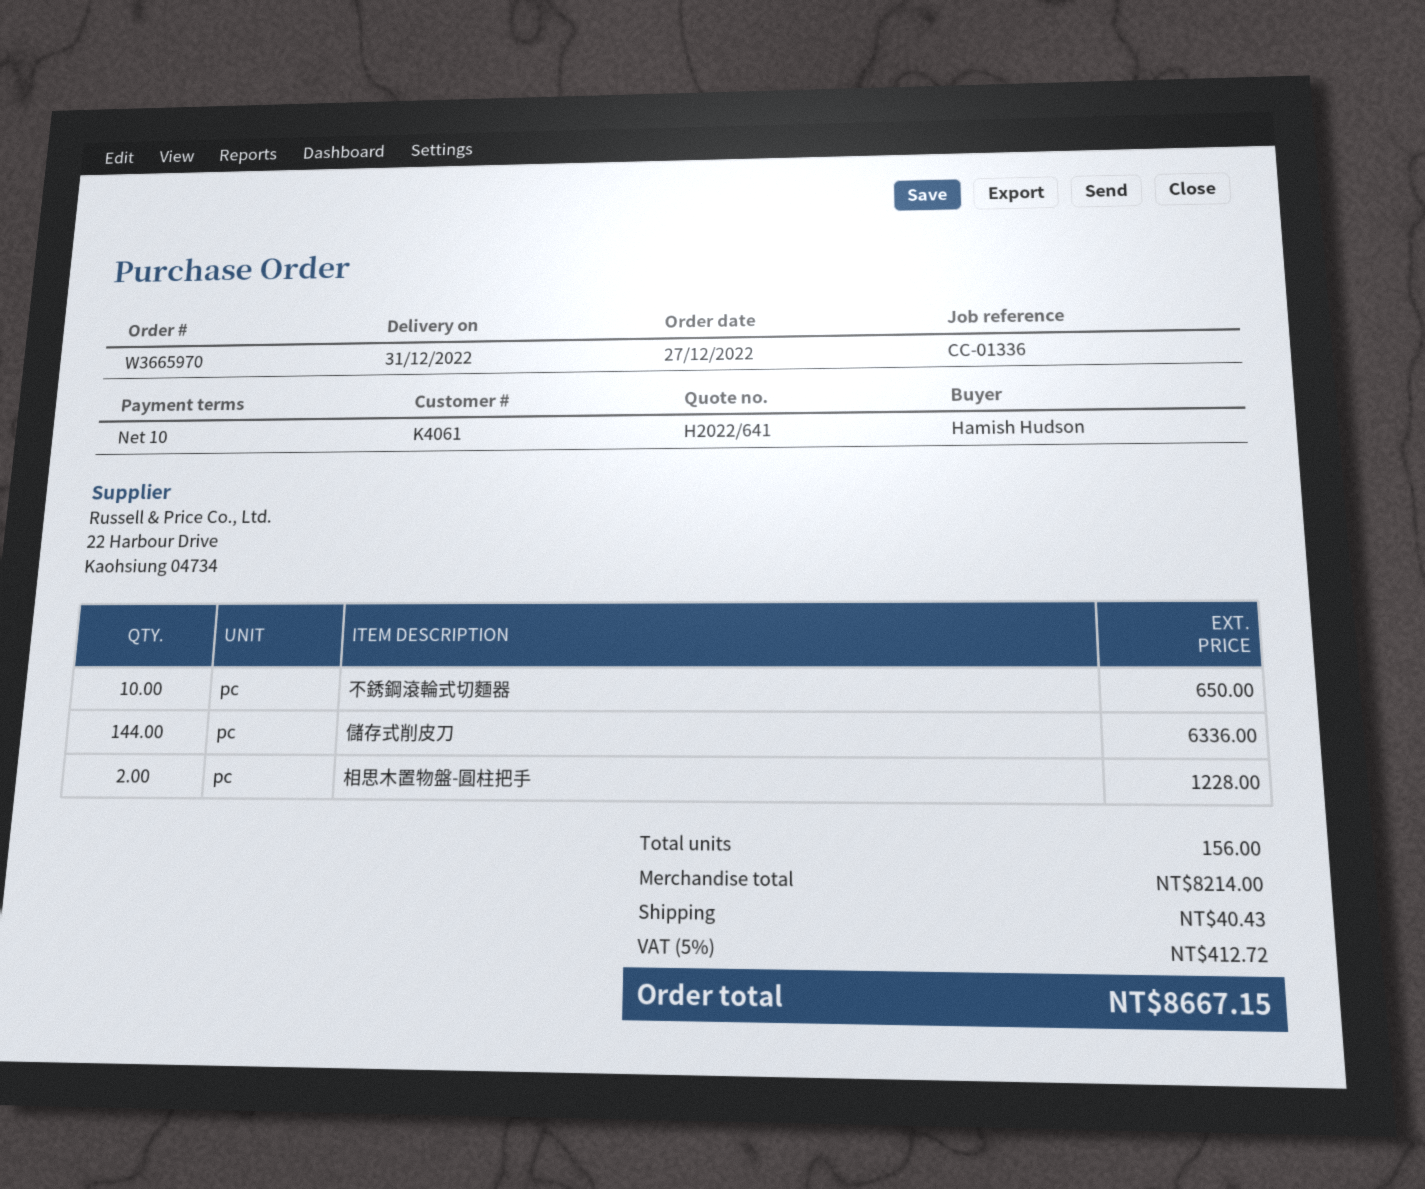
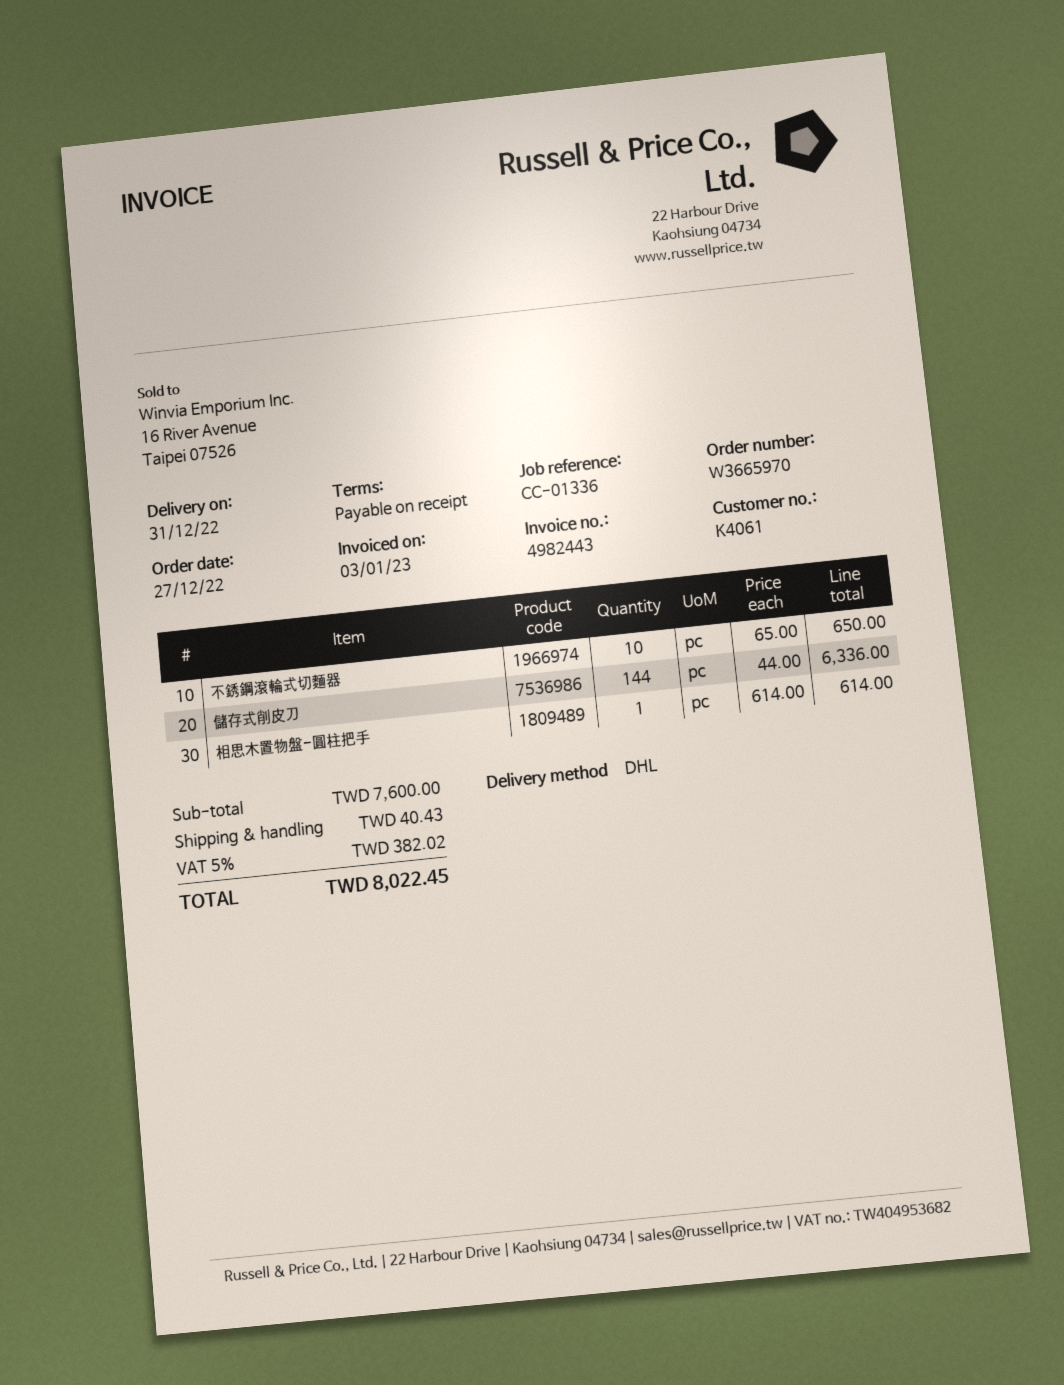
payment terms: 10 days -> on receipt
相思木置物盤-圓柱把手: 2 for 1228.00 -> 1 for 614.00
subtotal: 8214.00 -> 7600.00
tax: 5% = 412.72 -> 5% = 382.02
total: 8667.15 -> 8022.45

